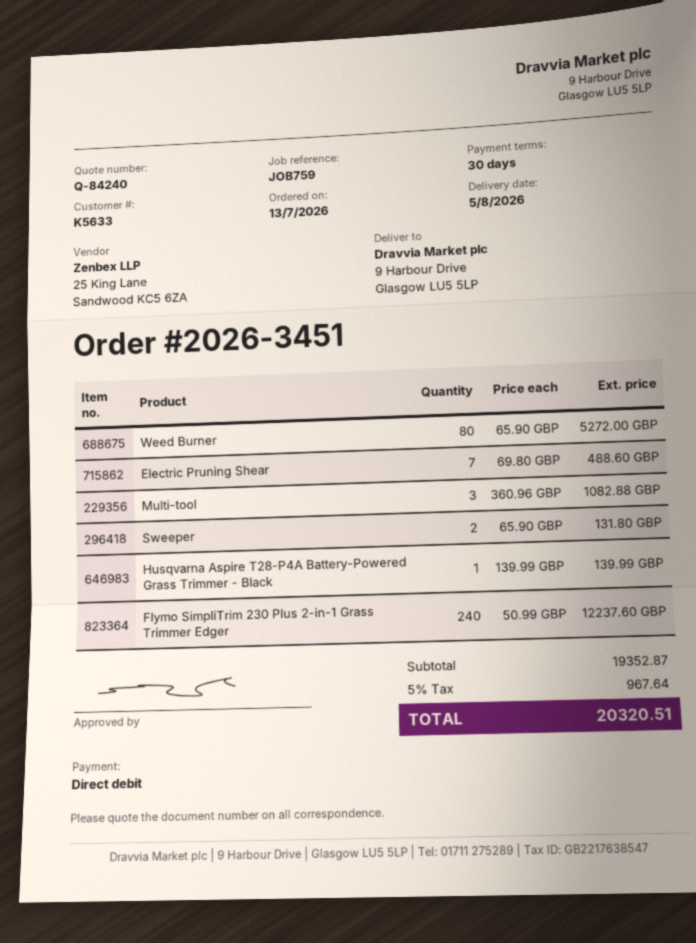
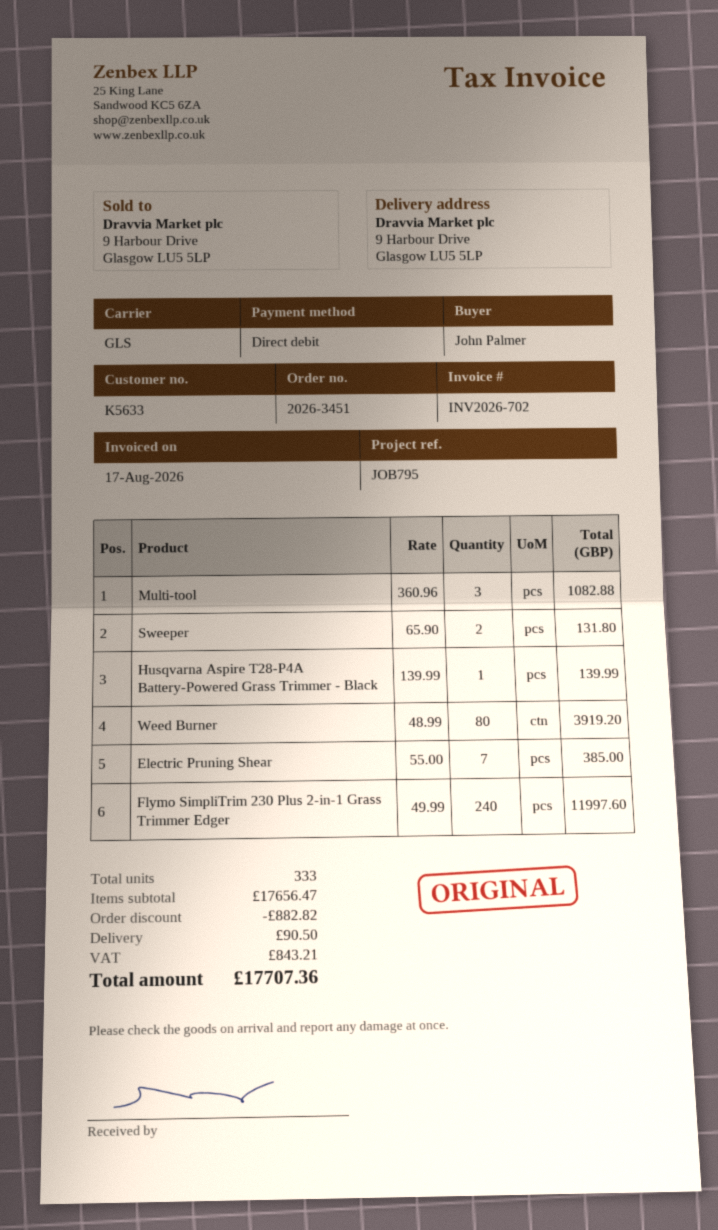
reference: JOB759 -> JOB795
Weed Burner: 80 x 65.90 = 5272.00 -> 80 x 48.99 = 3919.20
Electric Pruning Shear: 7 x 69.80 = 488.60 -> 7 x 55.00 = 385.00
Flymo SimpliTrim 230 Plus 2-in-1 Grass Trimmer Edger: 240 x 50.99 = 12237.60 -> 240 x 49.99 = 11997.60
subtotal: 19352.87 -> 17656.47
discount: none -> 882.82
shipping: none -> 90.50
tax: 967.64 -> 843.21
total: 20320.51 -> 17707.36

